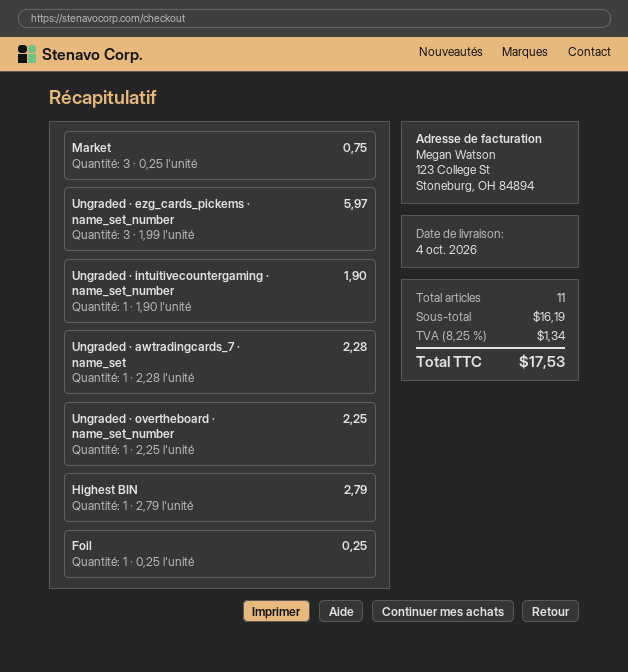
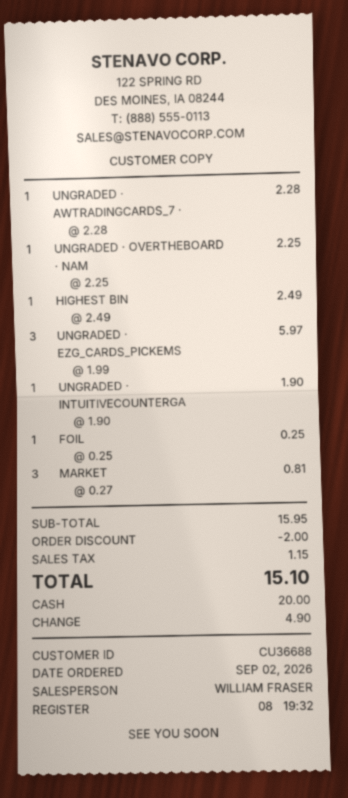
Market: 3 x 0.25 = 0.75 -> 3 x 0.27 = 0.81
Highest BIN: 1 x 2.79 = 2.79 -> 1 x 2.49 = 2.49
subtotal: 16.19 -> 15.95
discount: none -> 2.00
tax: 1.34 -> 1.15
total: 17.53 -> 15.10

